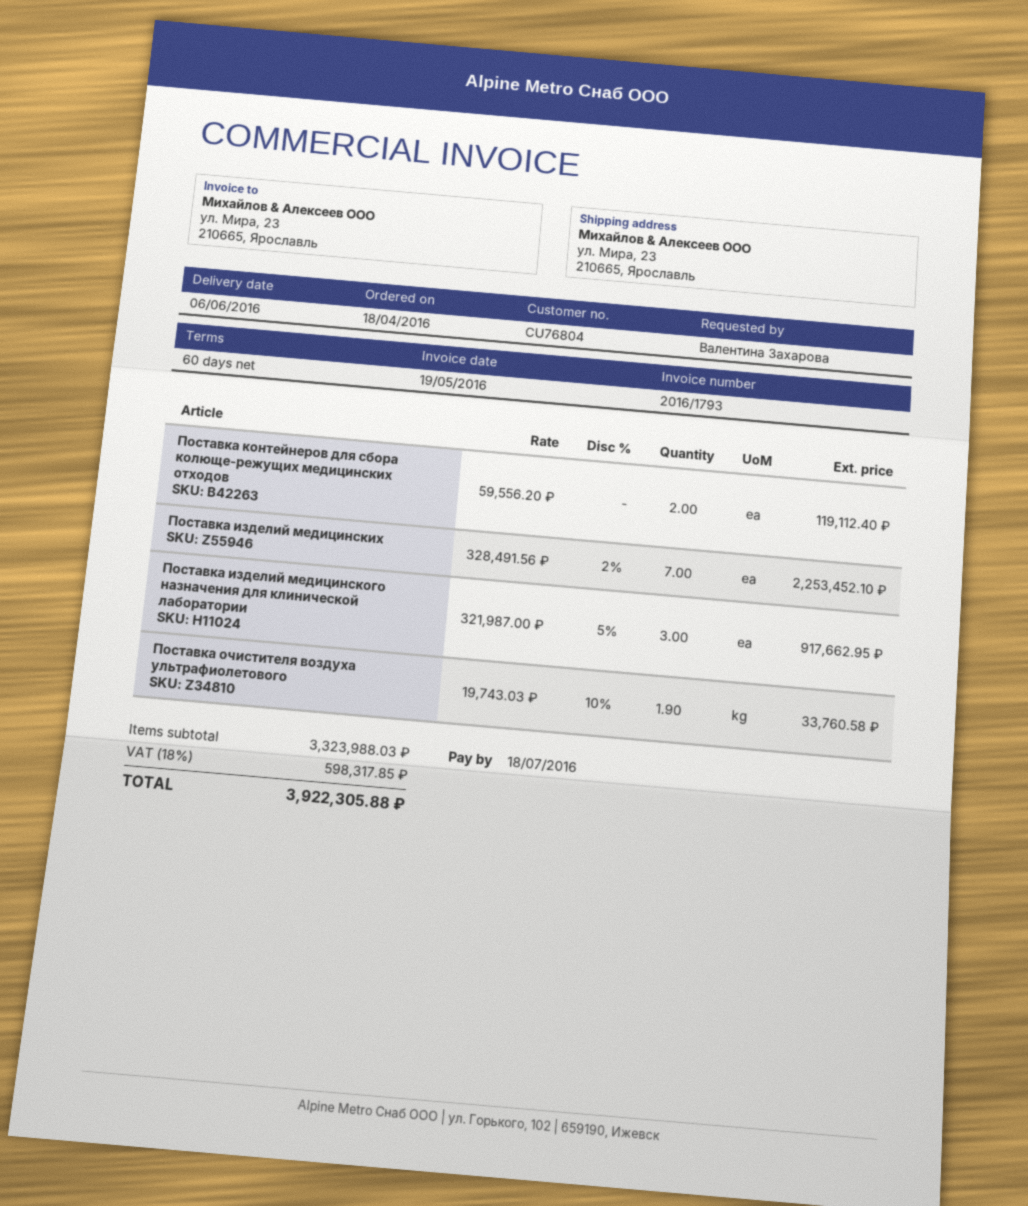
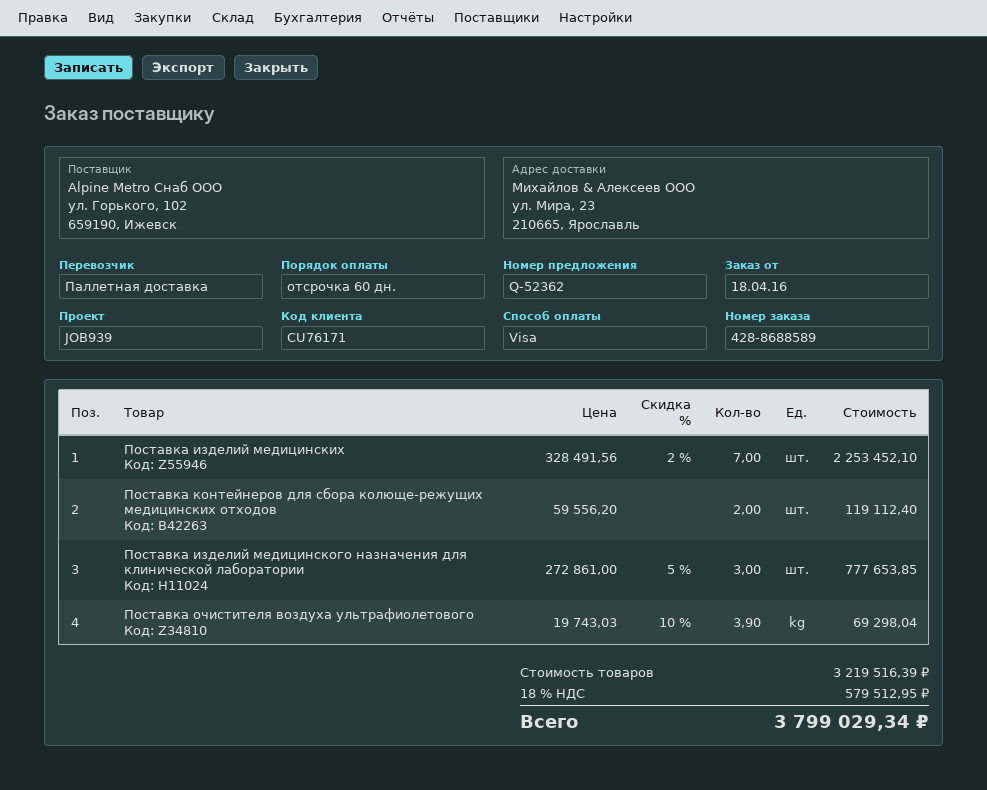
customer number: CU76804 -> CU76171
Поставка изделий медицинского назначения для клинической лаборатории: 3 x 321987.00 - 5% = 917662.95 -> 3 x 272861.00 - 5% = 777653.85
Поставка очистителя воздуха ультрафиолетового: 1.9 x 19743.03 - 10% = 33760.58 -> 3.9 x 19743.03 - 10% = 69298.04
subtotal: 3323988.03 -> 3219516.39
tax: 18% = 598317.85 -> 18% = 579512.95
total: 3922305.88 -> 3799029.34

